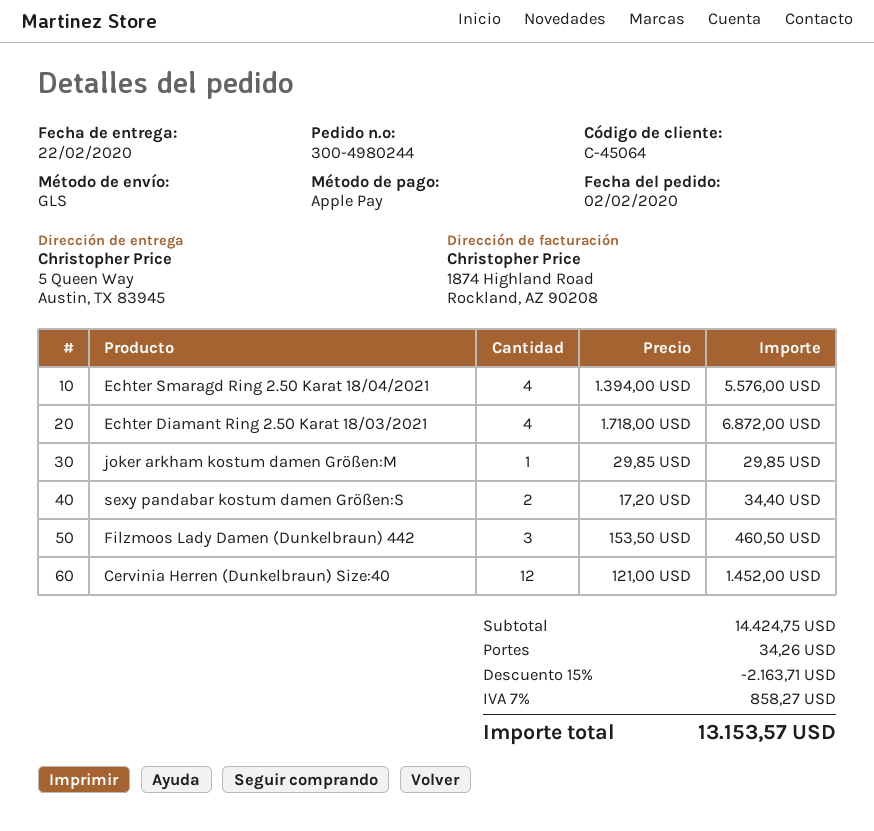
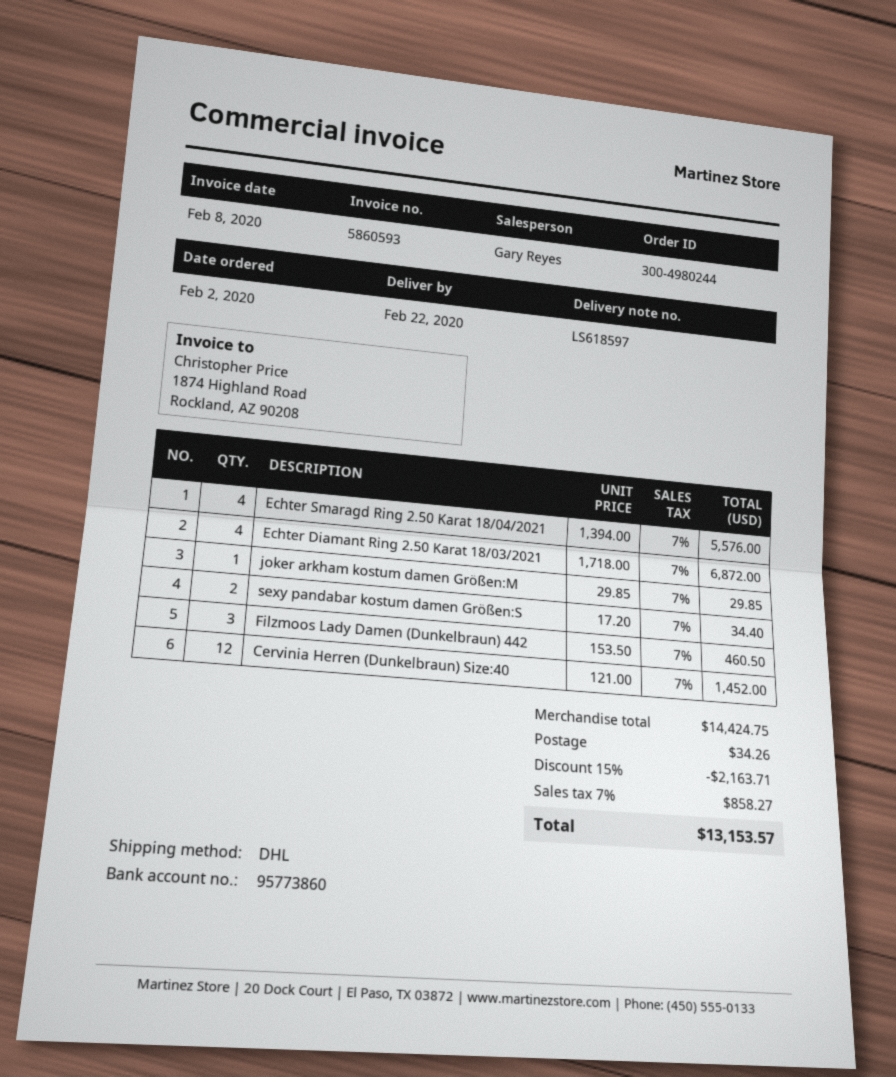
shipping method: GLS -> DHL

